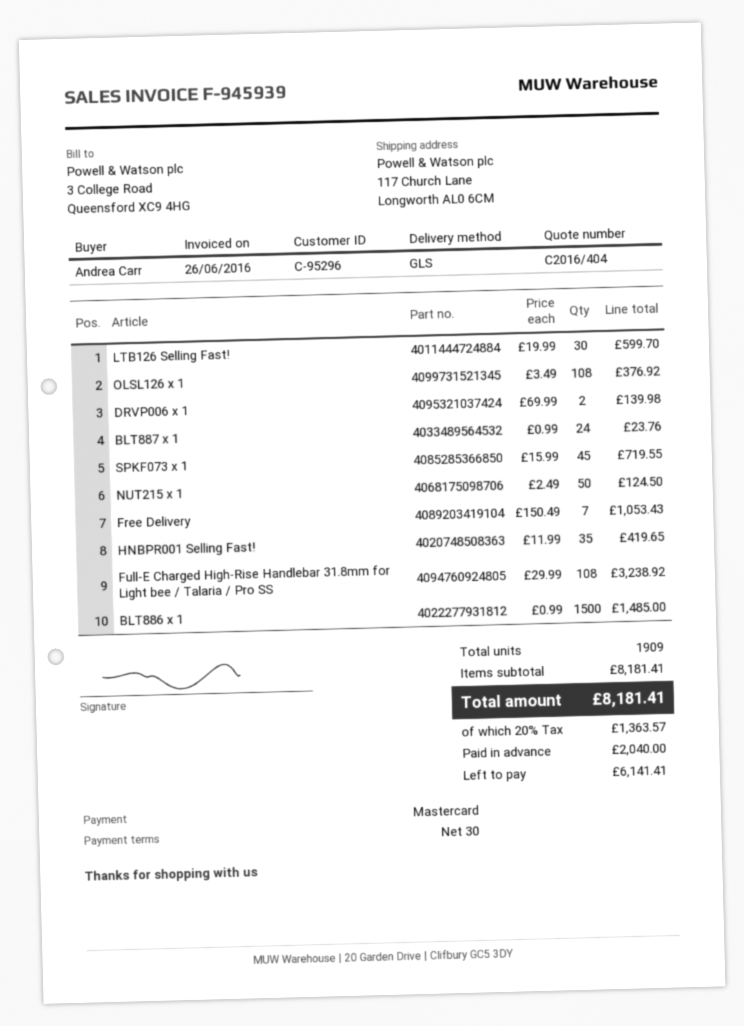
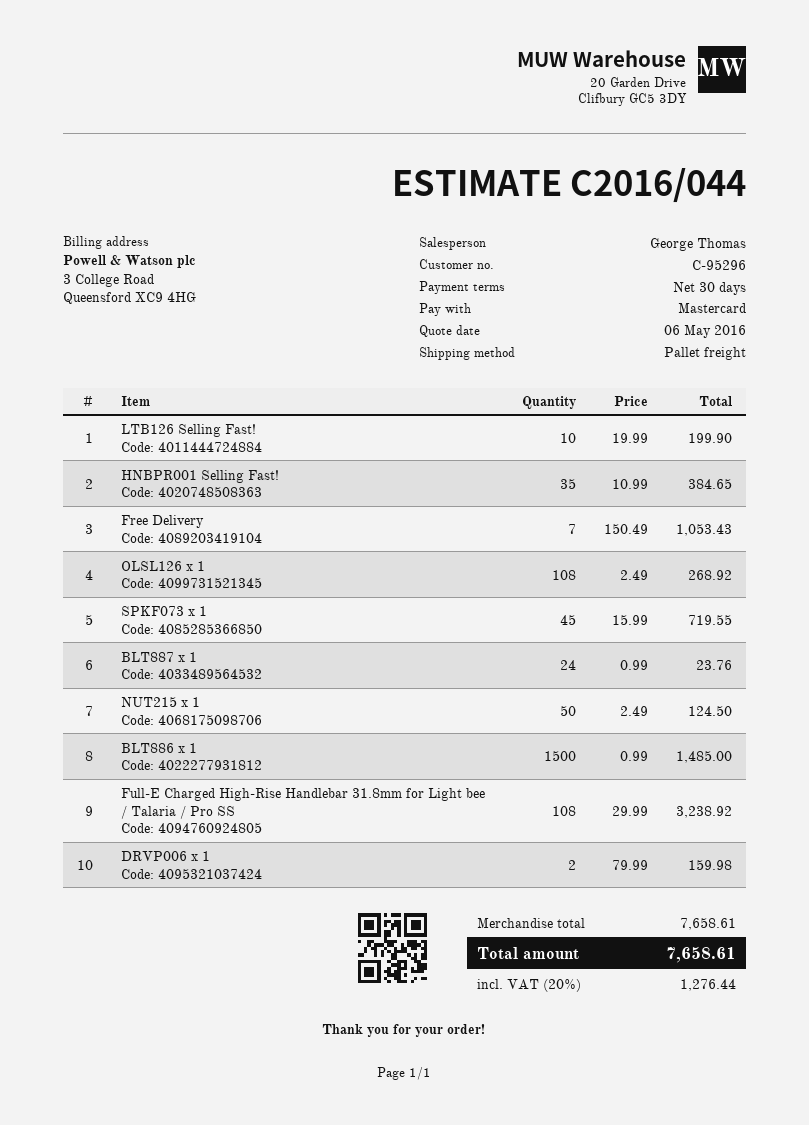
quote number: C2016/404 -> C2016/044
shipping method: GLS -> pallet freight
LTB126 Selling Fast!: 30 x 19.99 = 599.70 -> 10 x 19.99 = 199.90
OLSL126 x 1: 108 x 3.49 = 376.92 -> 108 x 2.49 = 268.92
DRVP006 x 1: 2 x 69.99 = 139.98 -> 2 x 79.99 = 159.98
HNBPR001 Selling Fast!: 35 x 11.99 = 419.65 -> 35 x 10.99 = 384.65
subtotal: 8181.41 -> 7658.61
tax: 20% = 1363.57 -> 20% = 1276.44
total: 8181.41 -> 7658.61

